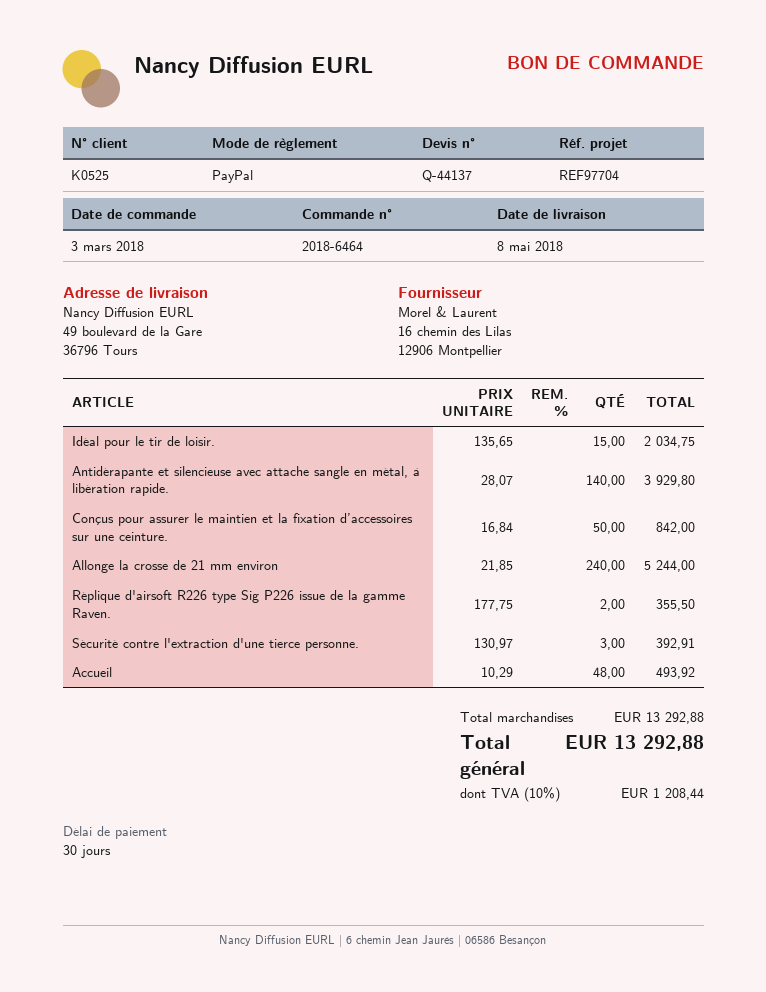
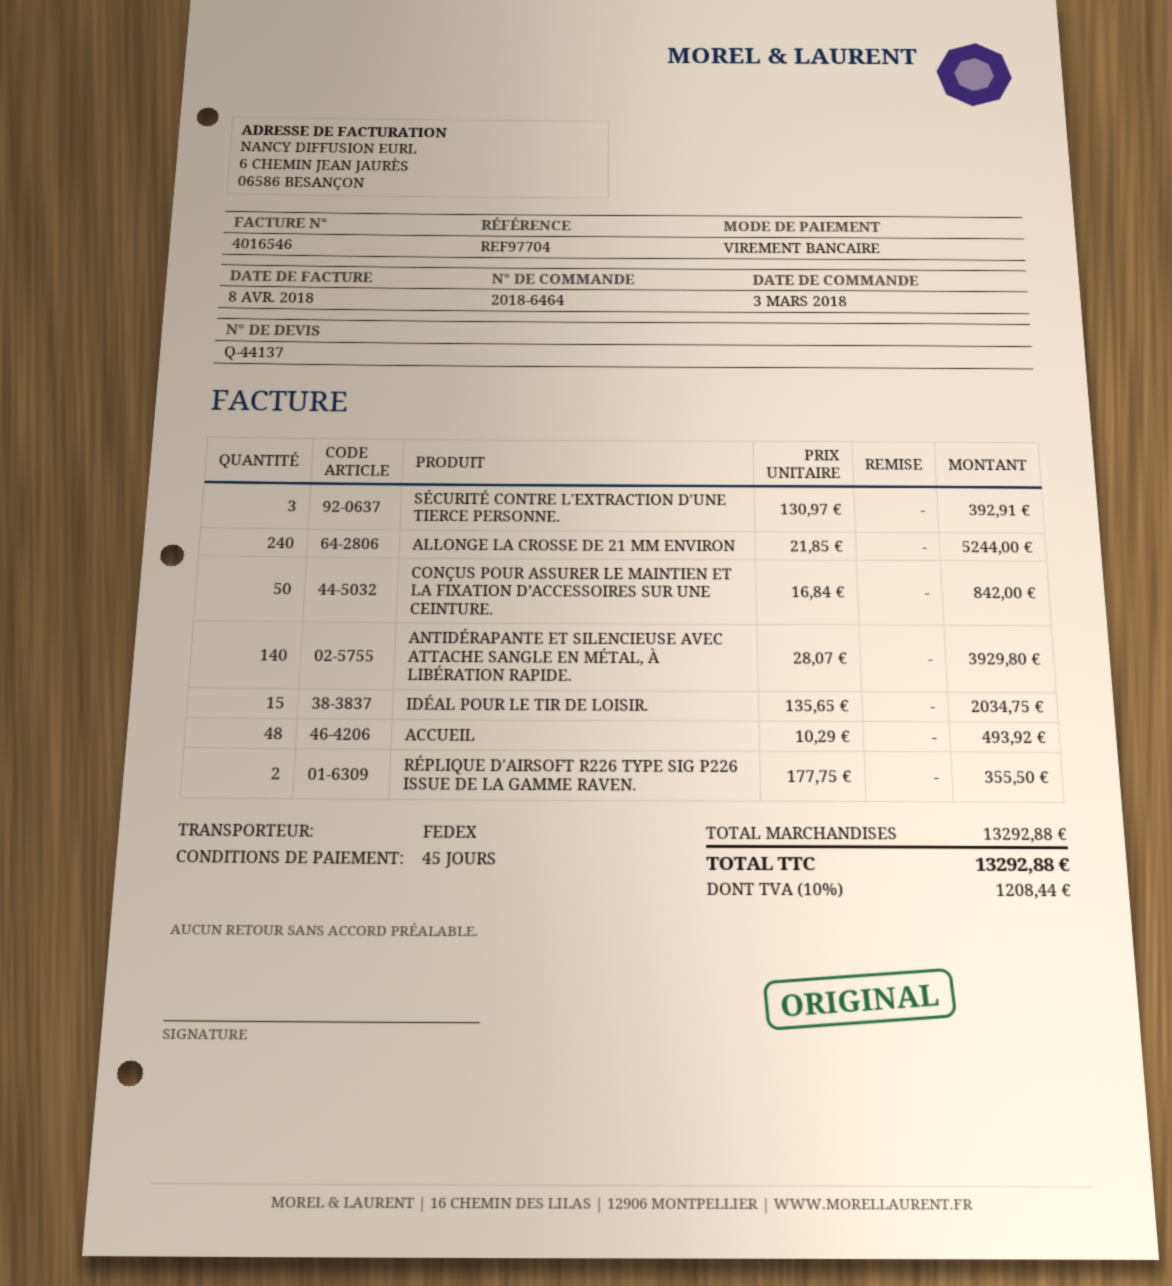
payment terms: 30 days -> 45 days
payment method: PayPal -> bank transfer

